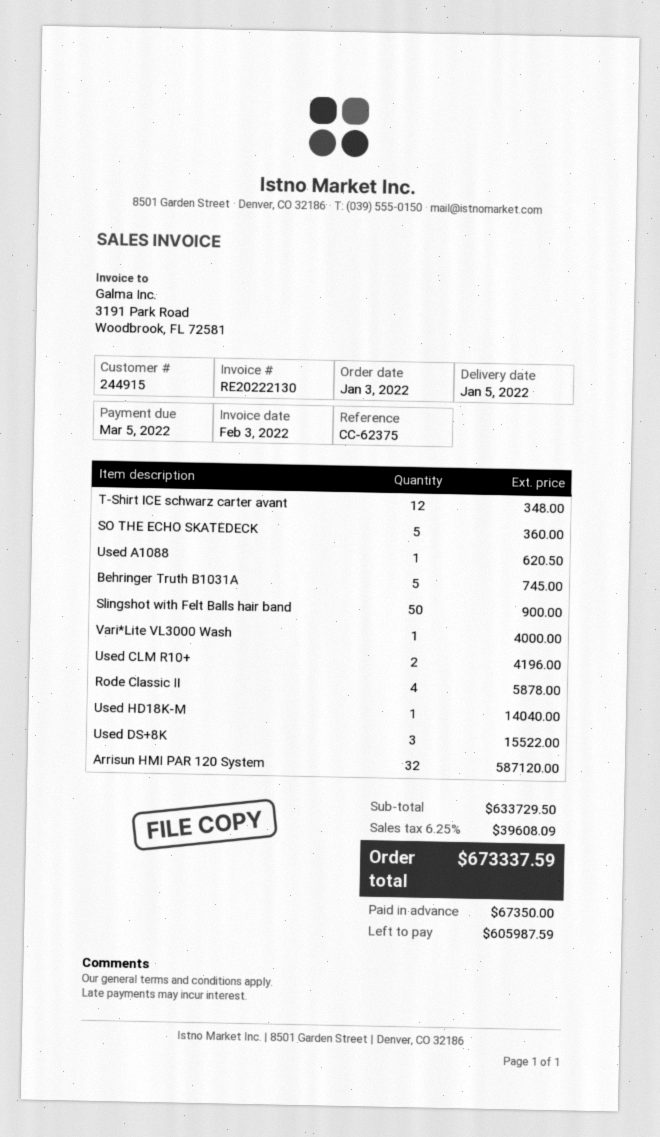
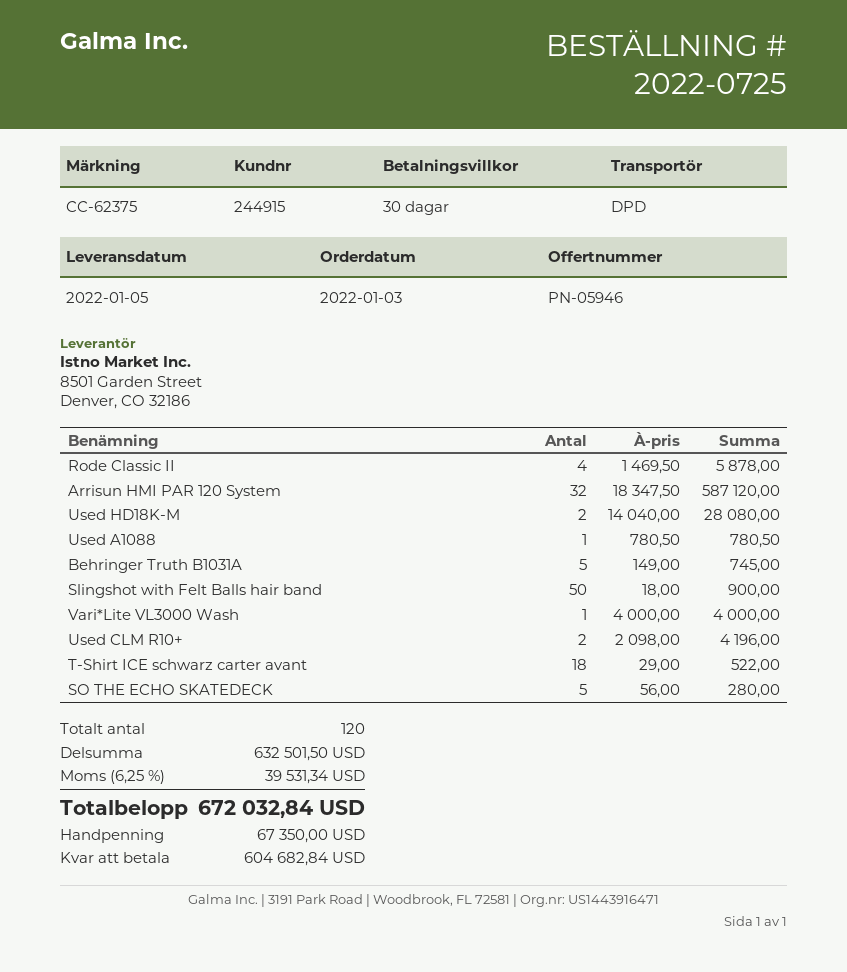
T-Shirt ICE schwarz carter avant: 12 for 348.00 -> 18 for 522.00
SO THE ECHO SKATEDECK: 5 for 360.00 -> 5 for 280.00
Used A1088: 1 for 620.50 -> 1 for 780.50
Used HD18K-M: 1 for 14040.00 -> 2 for 28080.00
Used DS+8K: 3 for 15522.00 -> none
subtotal: 633729.50 -> 632501.50
tax: 6.25% = 39608.09 -> 6.25% = 39531.34
total: 673337.59 -> 672032.84
balance: 605987.59 -> 604682.84

